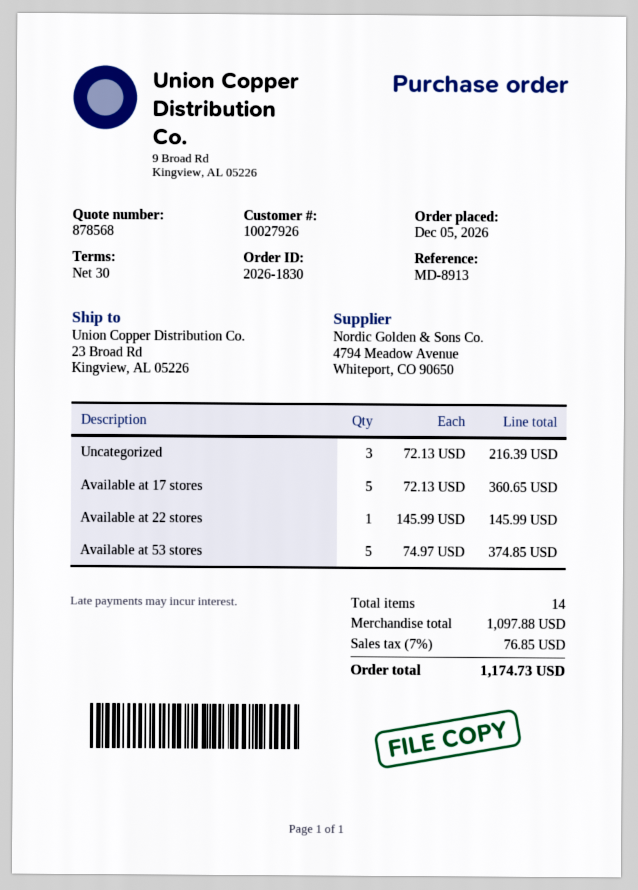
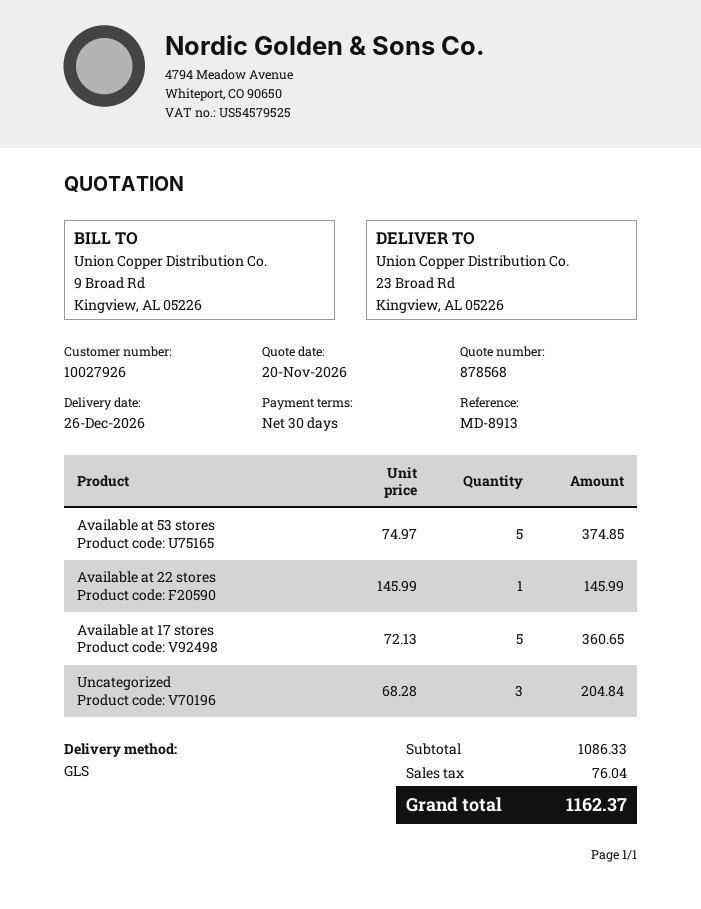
Uncategorized: 3 x 72.13 = 216.39 -> 3 x 68.28 = 204.84
subtotal: 1097.88 -> 1086.33
tax: 76.85 -> 76.04
total: 1174.73 -> 1162.37

